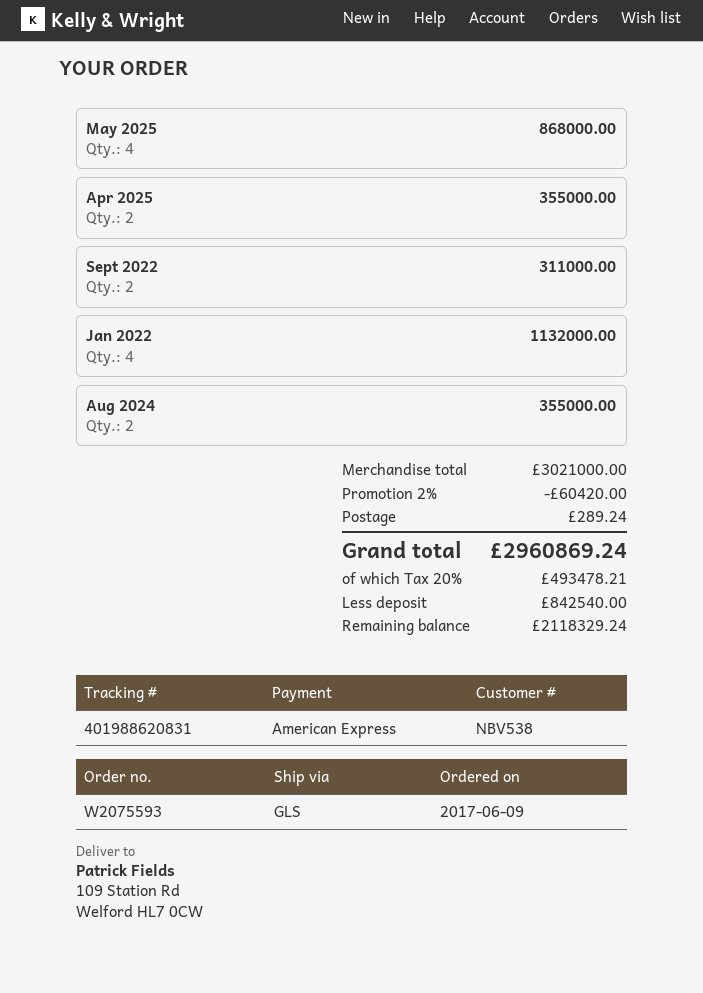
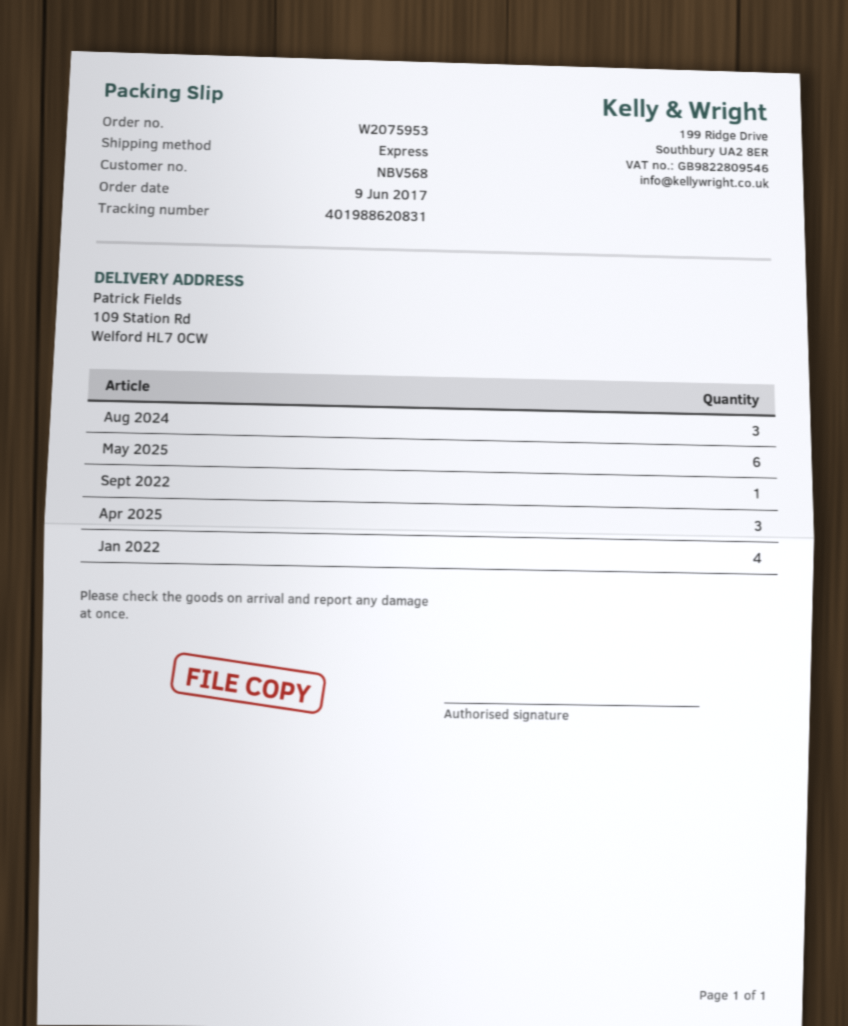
order number: W2075593 -> W2075953
customer number: NBV538 -> NBV568
shipping method: GLS -> express
May 2025: 4 -> 6
Apr 2025: 2 -> 3
Sept 2022: 2 -> 1
Aug 2024: 2 -> 3

